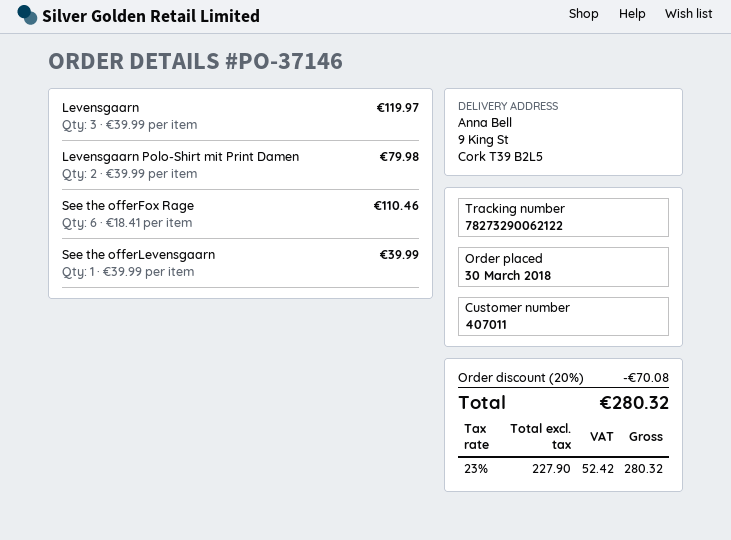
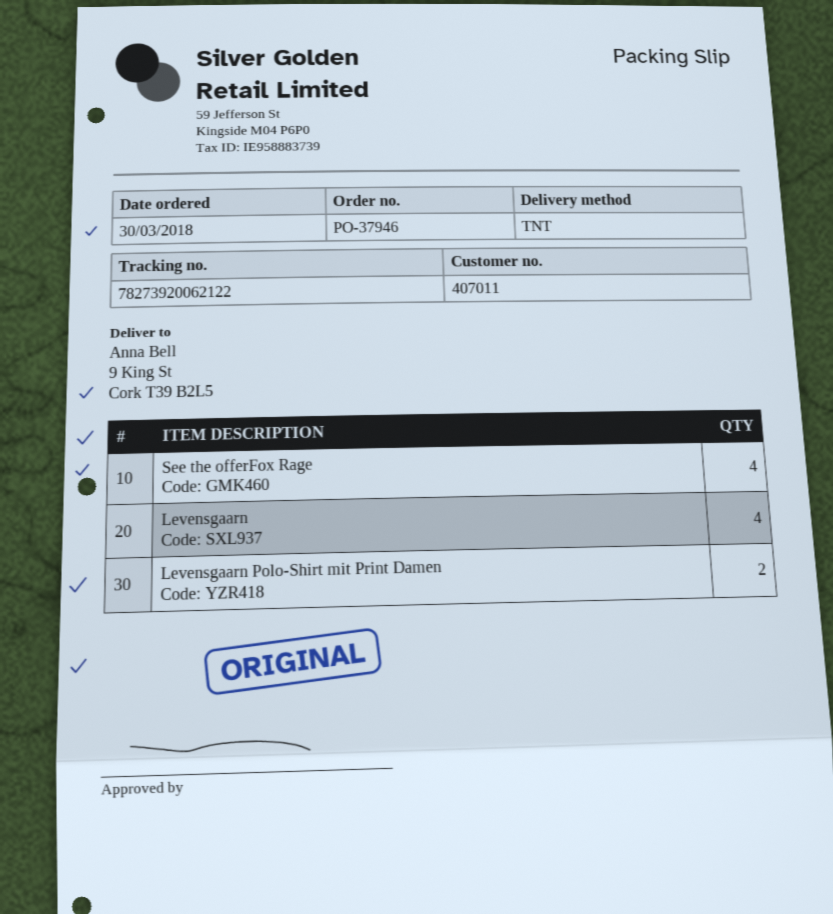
order number: PO-37146 -> PO-37946
tracking number: 78273290062122 -> 78273920062122
Levensgaarn: 3 -> 4
See the offerFox Rage: 6 -> 4
See the offerLevensgaarn: 1 -> none

